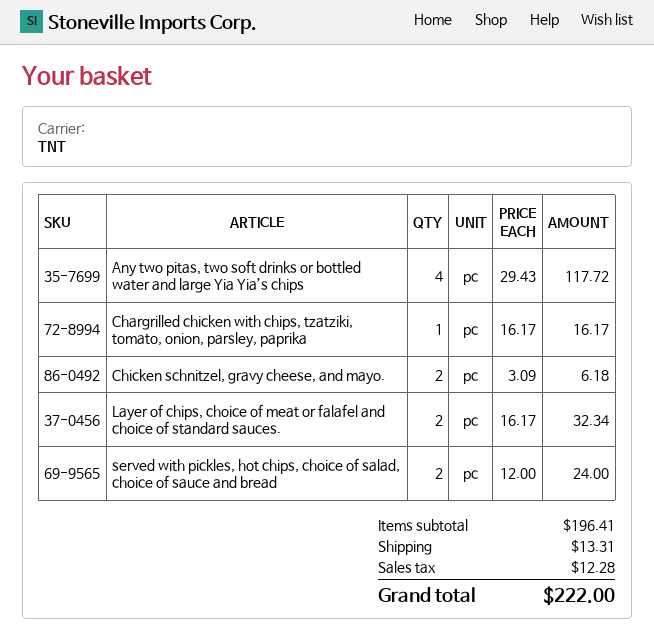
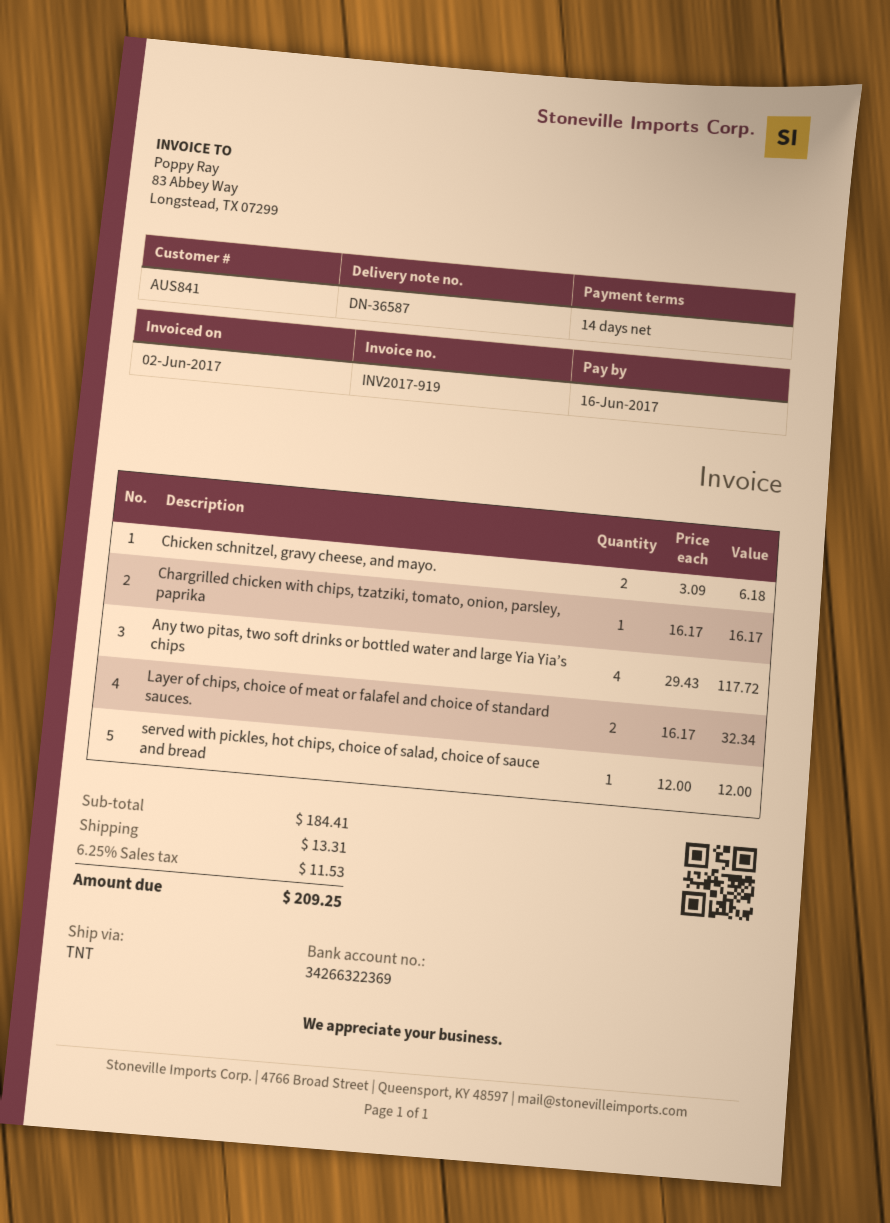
served with pickles, hot chips, choice of salad, choice of sauce and bread: 2 x 12.00 = 24.00 -> 1 x 12.00 = 12.00
subtotal: 196.41 -> 184.41
tax: 12.28 -> 11.53
total: 222.00 -> 209.25

